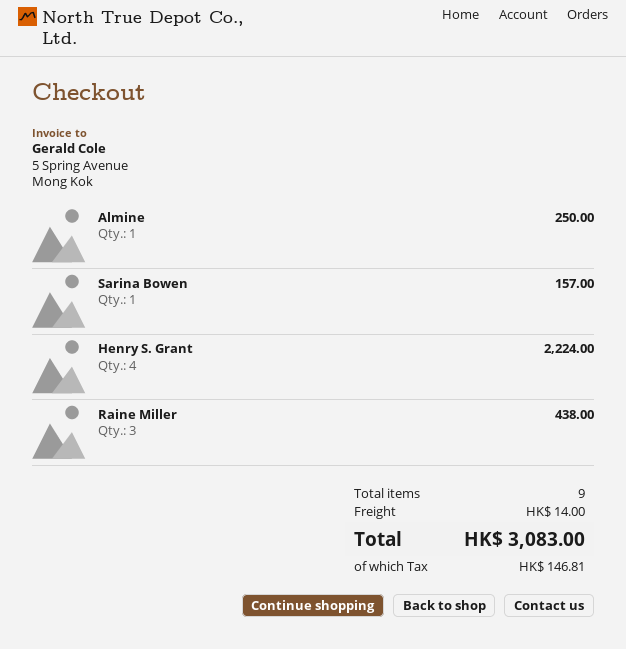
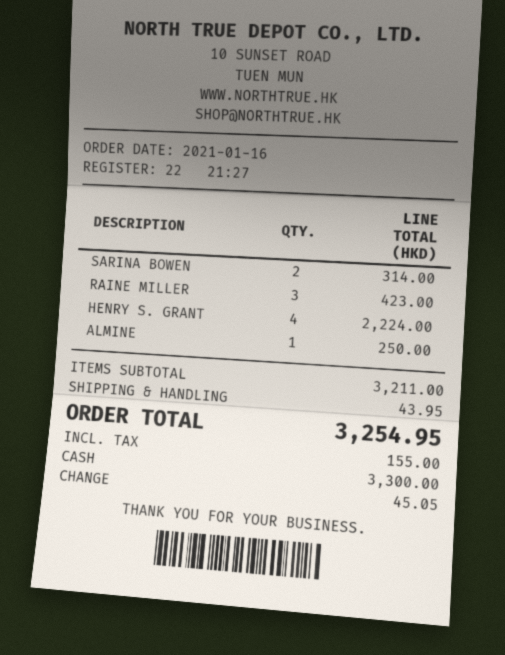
Sarina Bowen: 1 for 157.00 -> 2 for 314.00
Raine Miller: 3 for 438.00 -> 3 for 423.00
shipping: 14.00 -> 43.95
tax: 146.81 -> 155.00
total: 3083.00 -> 3254.95

